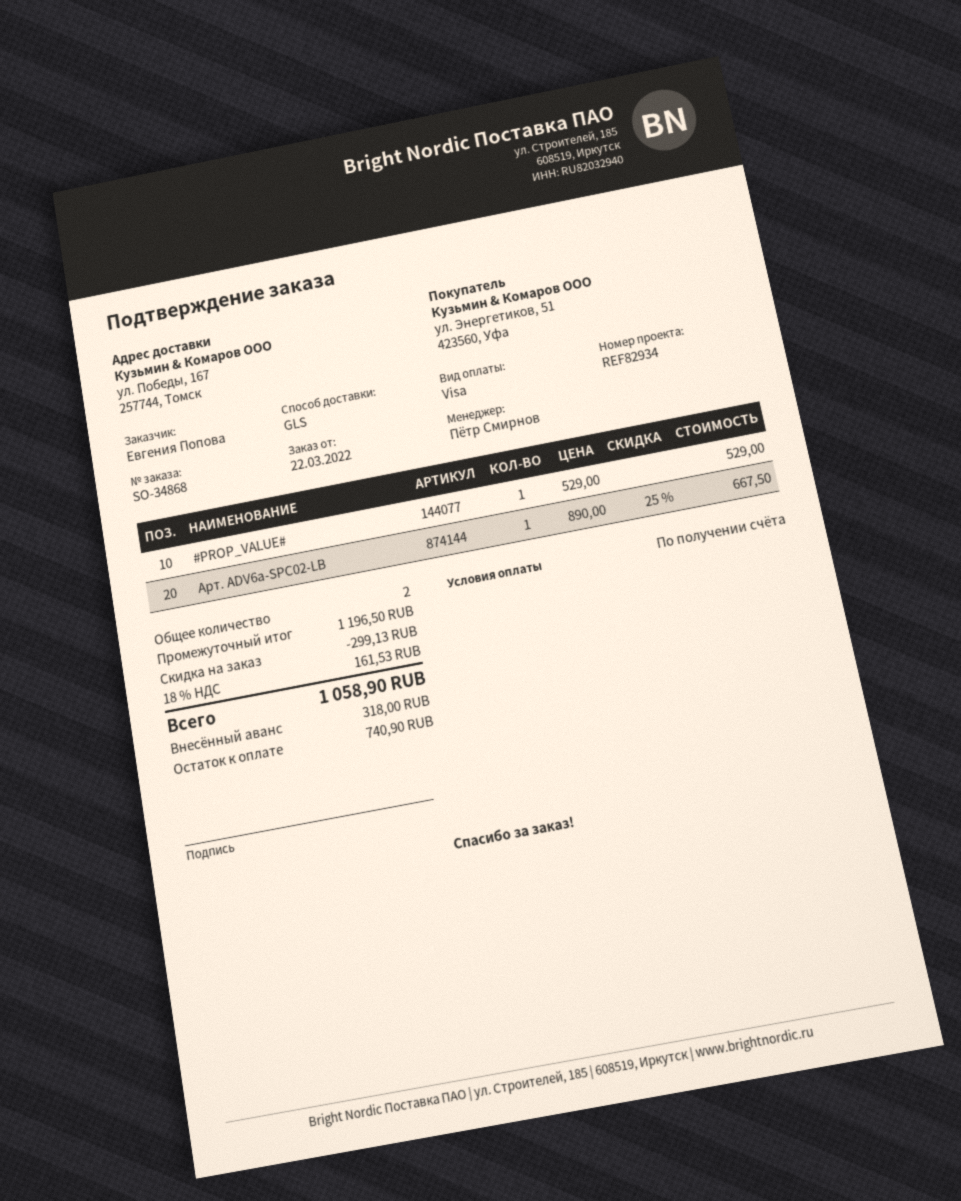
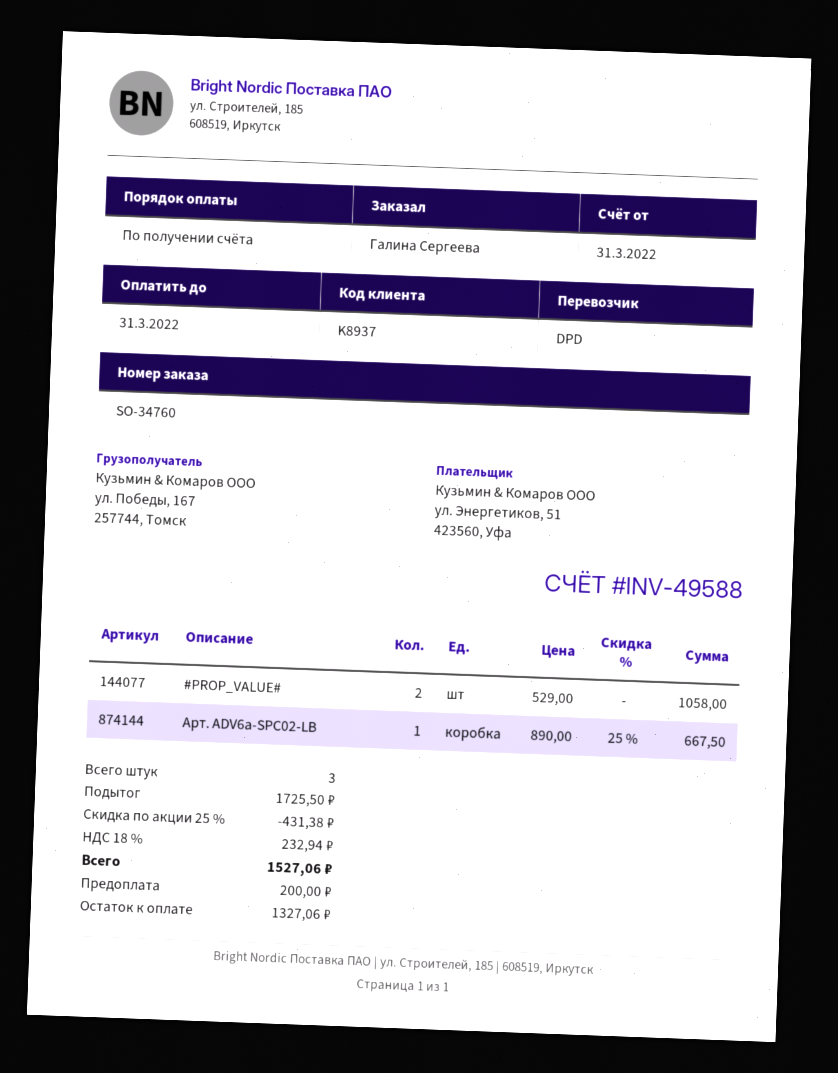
order number: SO-34868 -> SO-34760
ordered by: Евгения Попова -> Галина Сергеева
shipping method: GLS -> DPD
#PROP_VALUE#: 1 x 529.00 = 529.00 -> 2 x 529.00 = 1058.00
total quantity: 2 -> 3
subtotal: 1196.50 -> 1725.50
discount: 299.13 -> 431.38
tax: 18% = 161.53 -> 18% = 232.94
total: 1058.90 -> 1527.06
deposit: 318.00 -> 200.00
balance: 740.90 -> 1327.06

